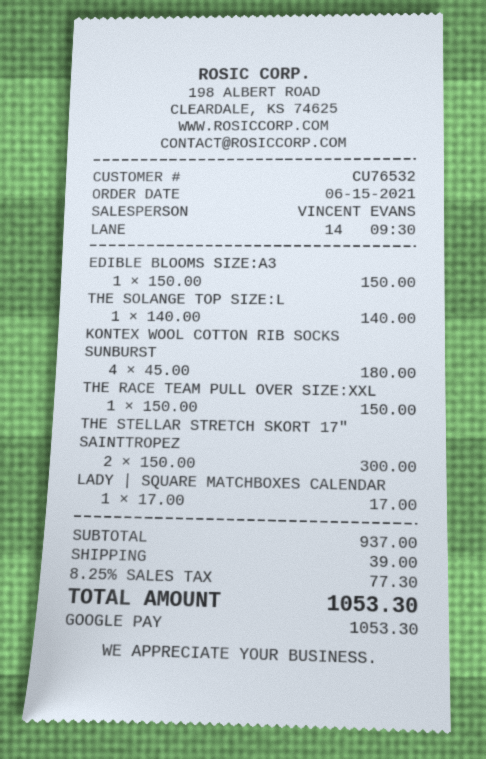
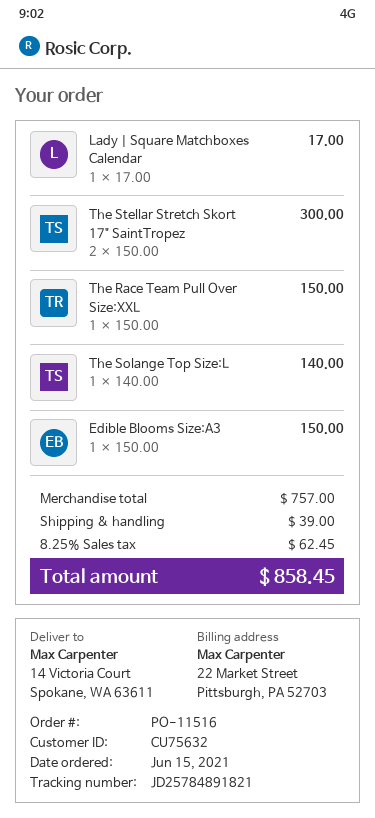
customer number: CU76532 -> CU75632
KONTEX WOOL COTTON RIB SOCKS SUNBURST: 4 x 45.00 = 180.00 -> none
subtotal: 937.00 -> 757.00
tax: 8.25% = 77.30 -> 8.25% = 62.45
total: 1053.30 -> 858.45

